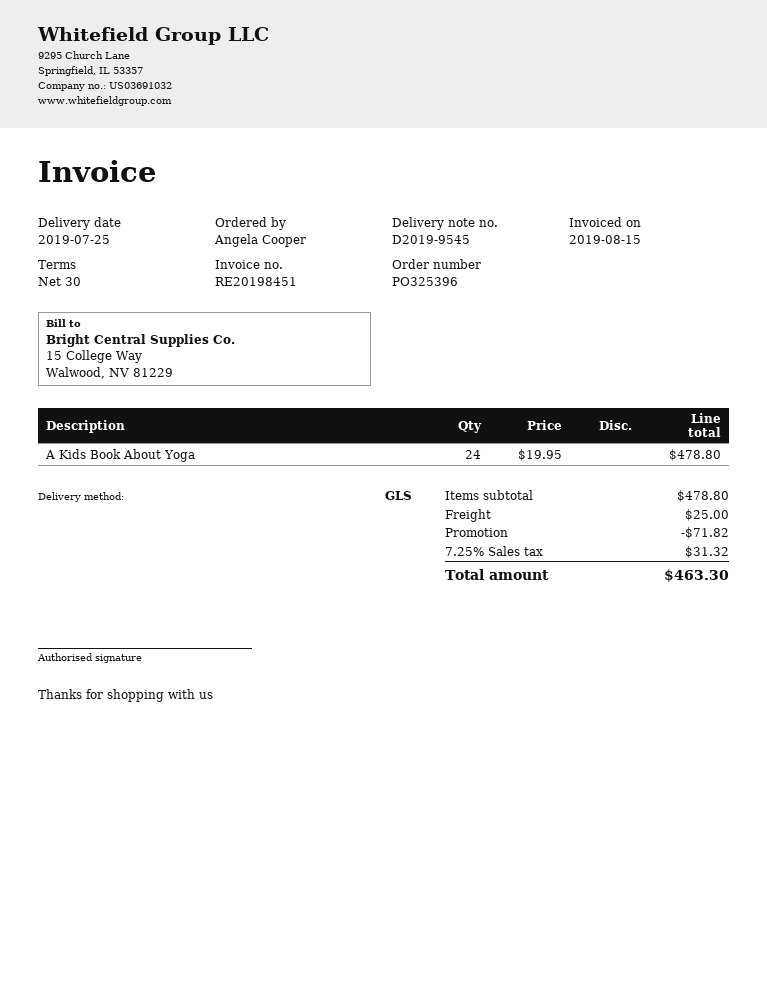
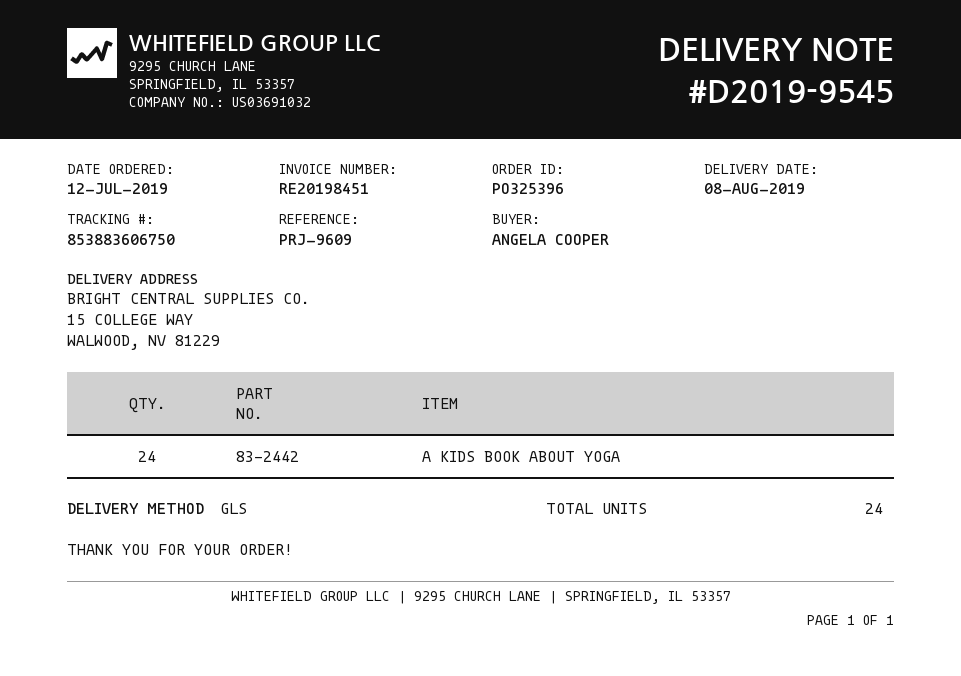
delivery date: 2019-07-25 -> 2019-08-08

